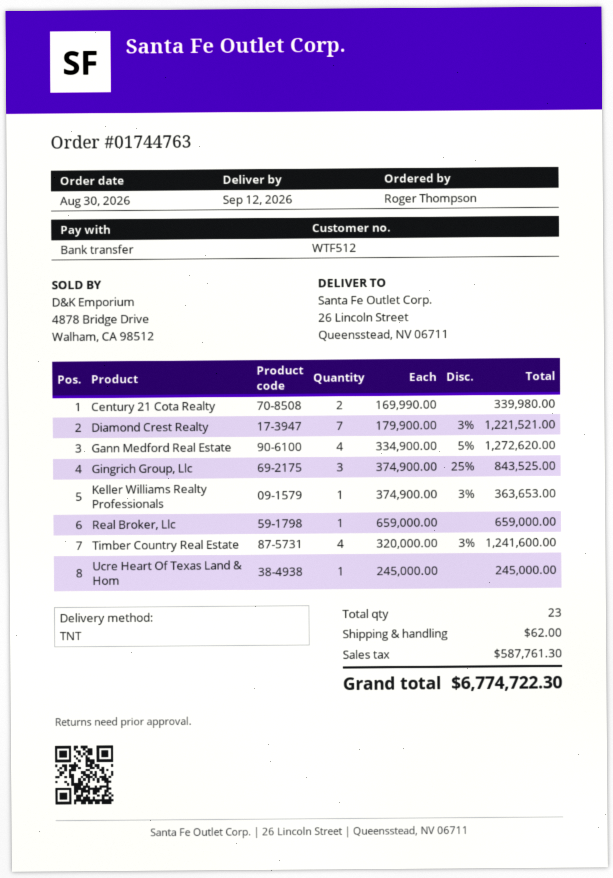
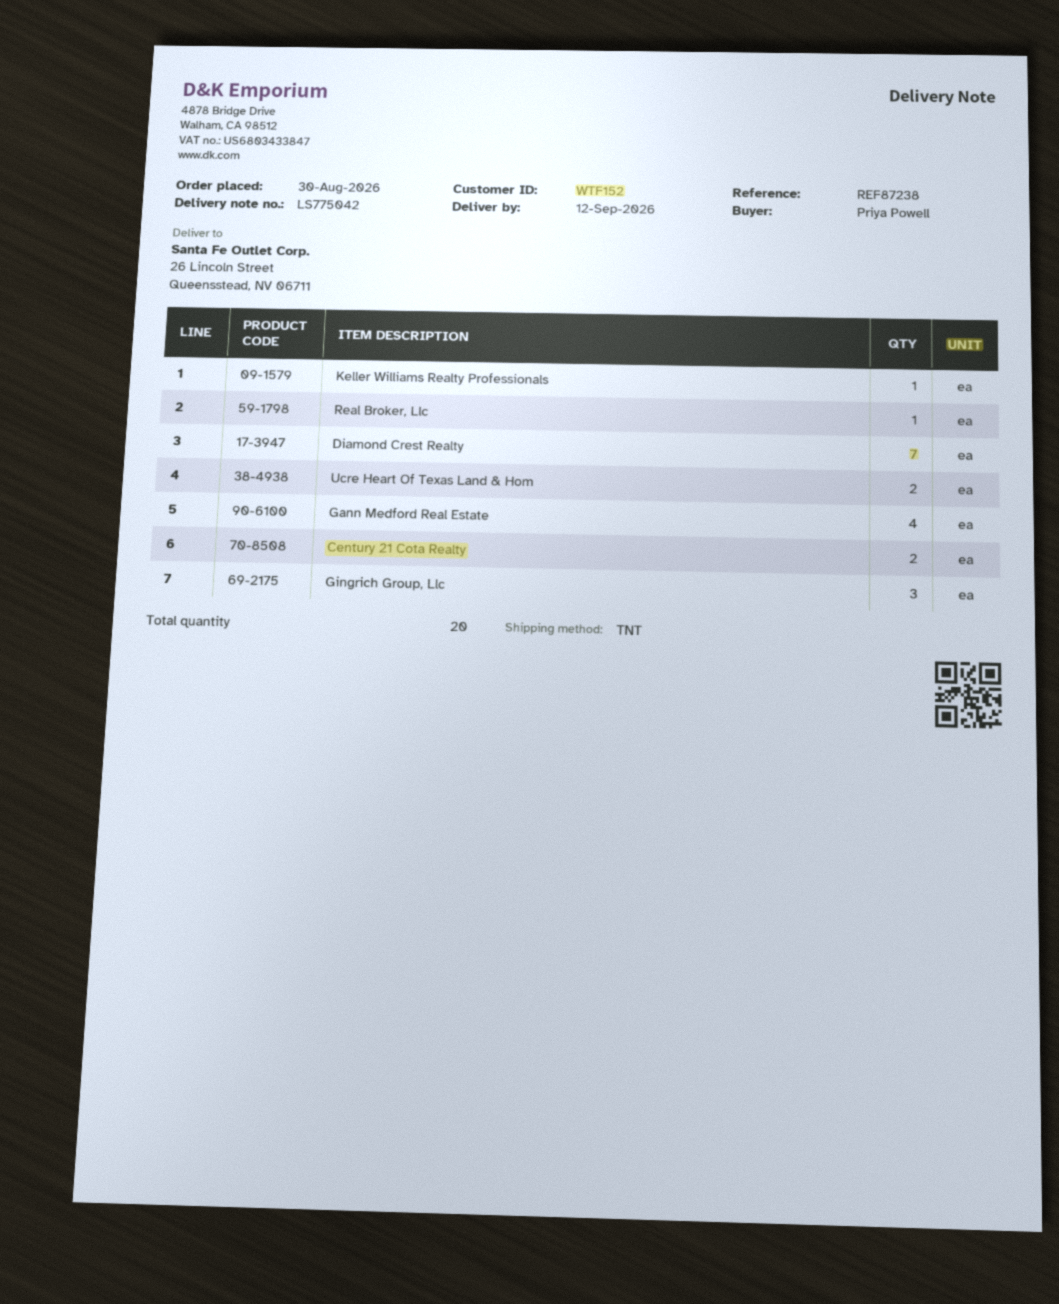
customer number: WTF512 -> WTF152
ordered by: Roger Thompson -> Priya Powell
Timber Country Real Estate: 4 -> none
Ucre Heart Of Texas Land & Hom: 1 -> 2
total quantity: 23 -> 20

